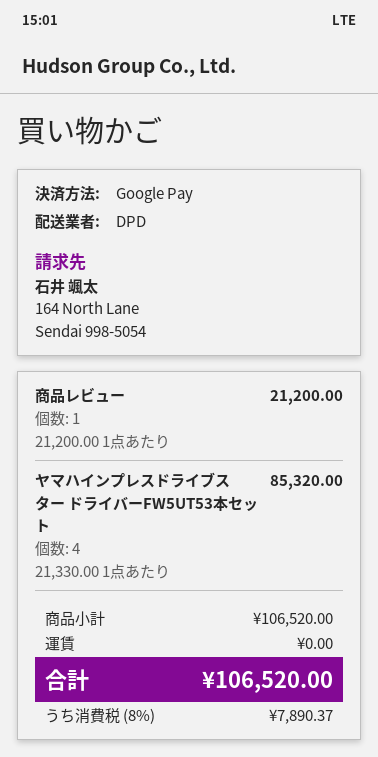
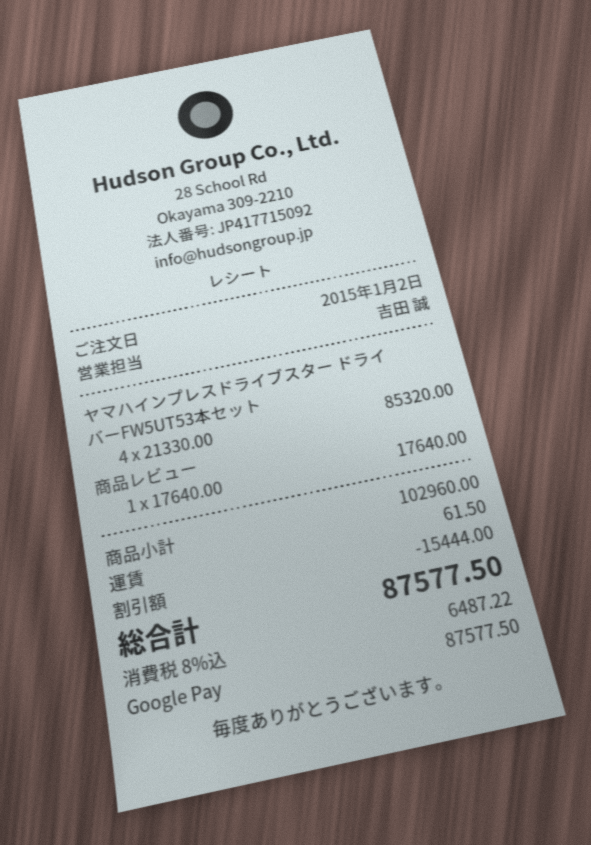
商品レビュー: 1 x 21200.00 = 21200.00 -> 1 x 17640.00 = 17640.00
subtotal: 106520.00 -> 102960.00
discount: none -> 15444.00
shipping: 0.00 -> 61.50
tax: 8% = 7890.37 -> 8% = 6487.22
total: 106520.00 -> 87577.50

